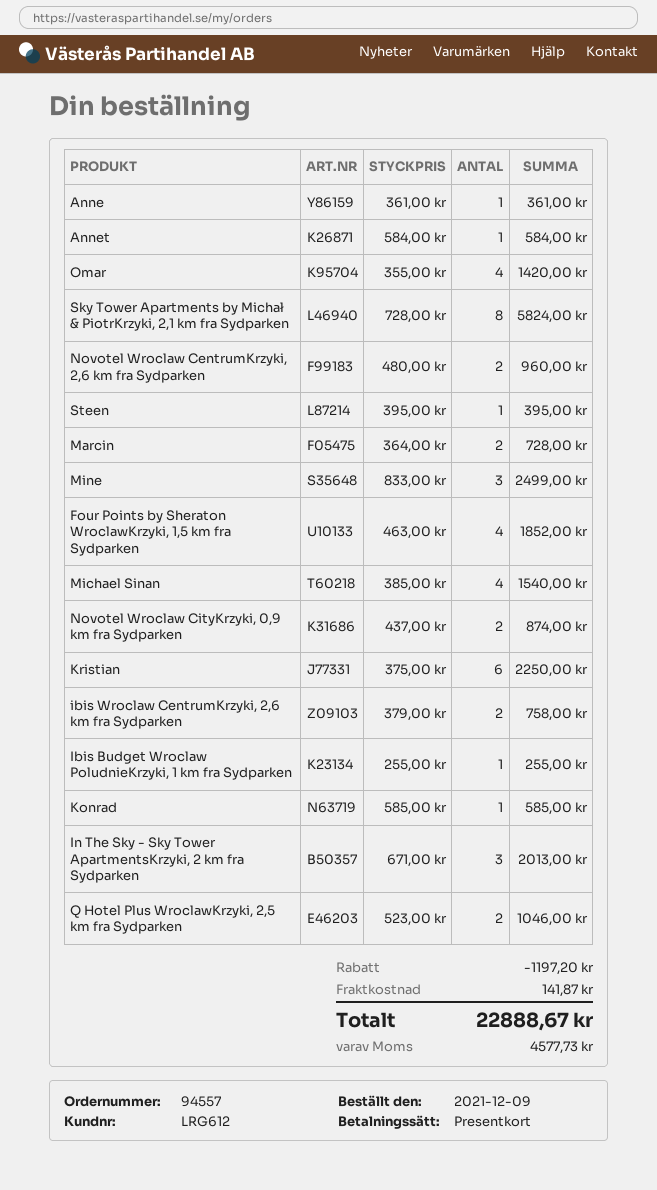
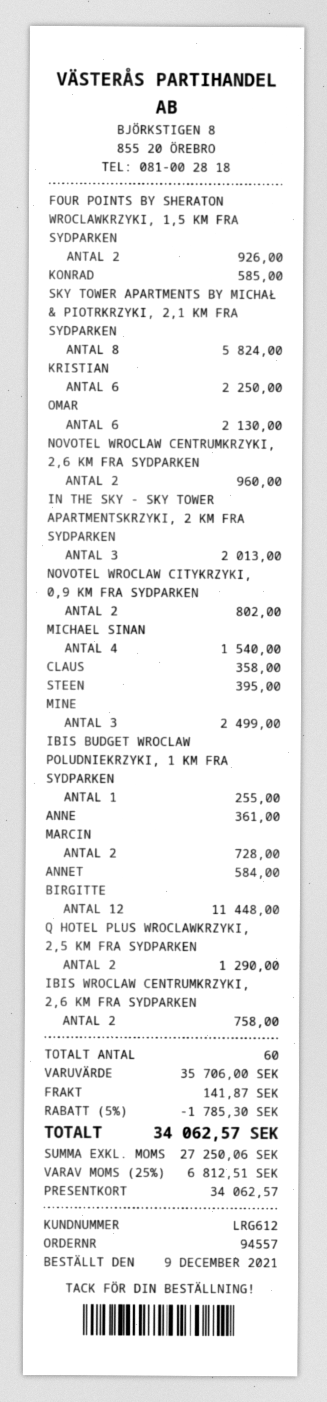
Omar: 4 for 1420.00 -> 6 for 2130.00
Four Points by Sheraton WroclawKrzyki, 1,5 km fra Sydparken: 4 for 1852.00 -> 2 for 926.00
Novotel Wroclaw CityKrzyki, 0,9 km fra Sydparken: 2 for 874.00 -> 2 for 802.00
Q Hotel Plus WroclawKrzyki, 2,5 km fra Sydparken: 2 for 1046.00 -> 2 for 1290.00
CLAUS: none -> 1 for 358.00
BIRGITTE: none -> 12 for 11448.00
discount: 1197.20 -> 1785.30
tax: 4577.73 -> 6812.51
total: 22888.67 -> 34062.57

